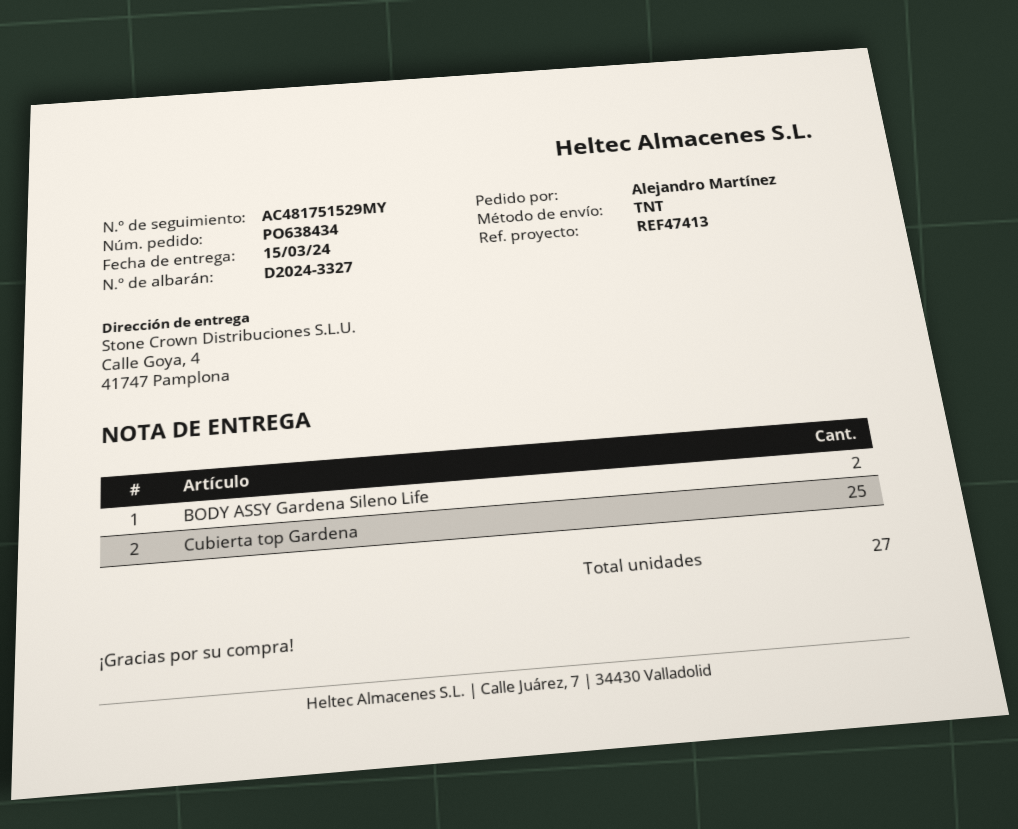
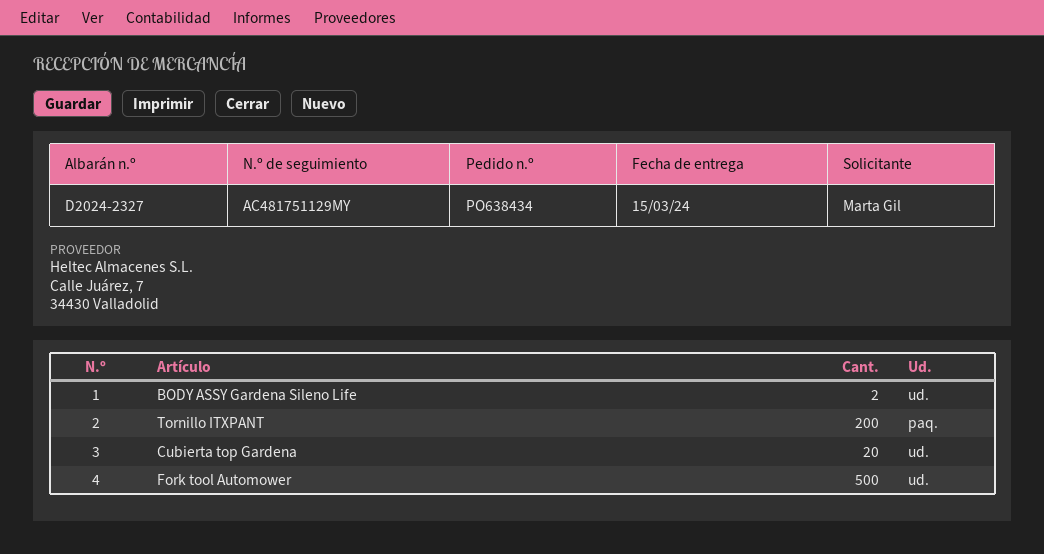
delivery note number: D2024-3327 -> D2024-2327
ordered by: Alejandro Martínez -> Marta Gil
tracking number: AC481751529MY -> AC481751129MY
Cubierta top Gardena: 25 -> 20
Tornillo ITXPANT: none -> 200
Fork tool Automower: none -> 500

